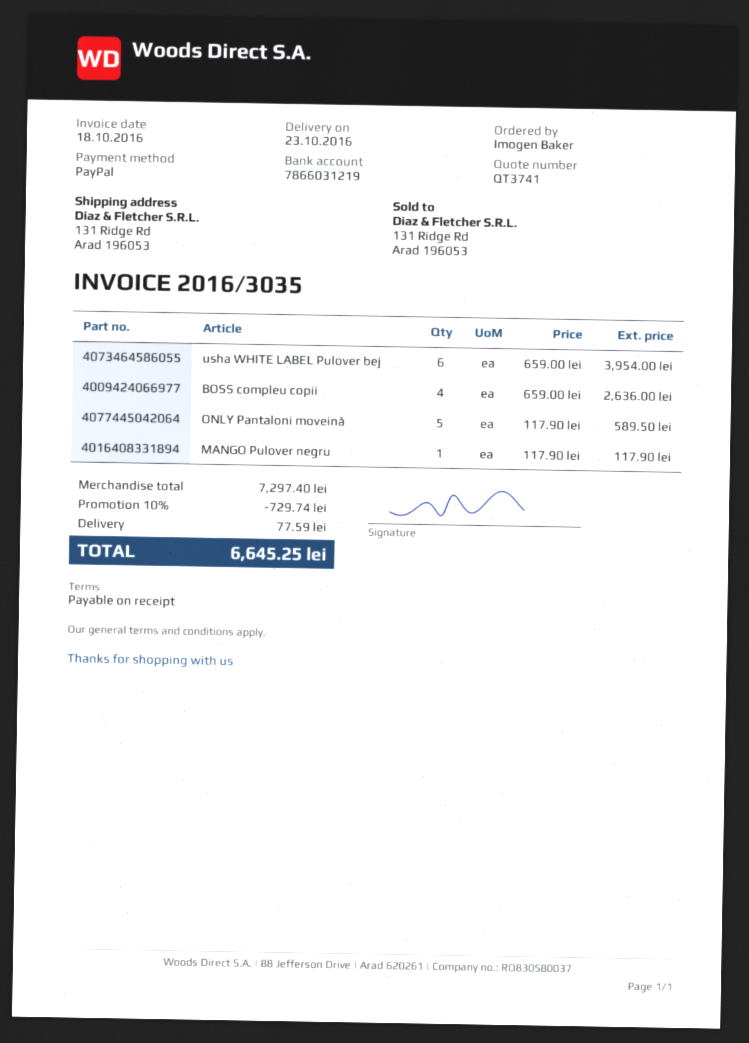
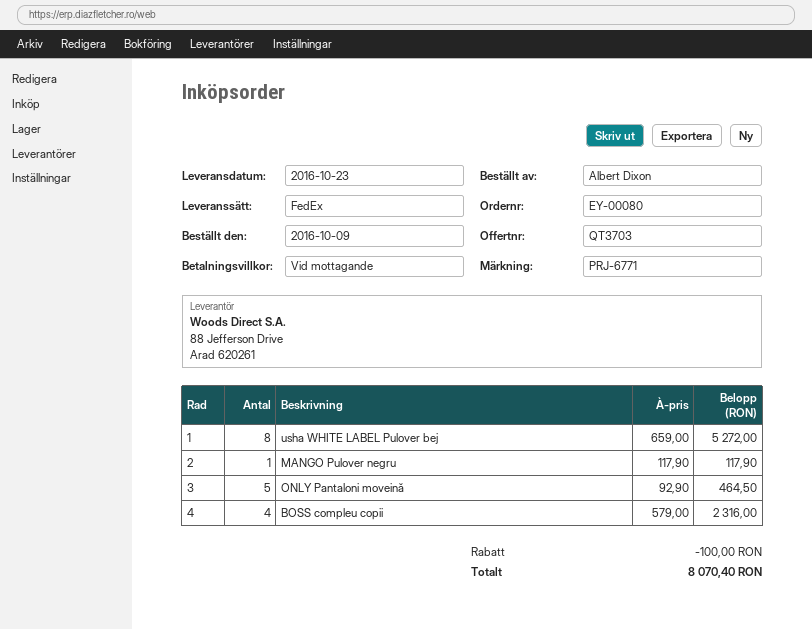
quote number: QT3741 -> QT3703
ordered by: Imogen Baker -> Albert Dixon
usha WHITE LABEL Pulover bej: 6 x 659.00 = 3954.00 -> 8 x 659.00 = 5272.00
BOSS compleu copii: 4 x 659.00 = 2636.00 -> 4 x 579.00 = 2316.00
ONLY Pantaloni moveină: 5 x 117.90 = 589.50 -> 5 x 92.90 = 464.50
discount: 729.74 -> 100.00
shipping: 77.59 -> none
total: 6645.25 -> 8070.40

